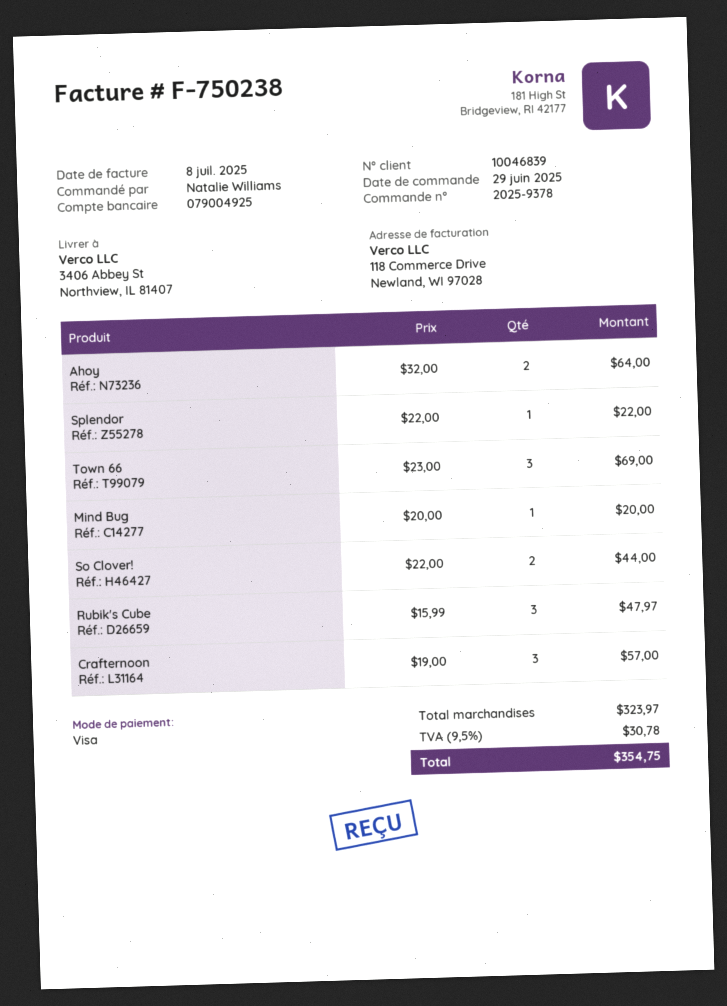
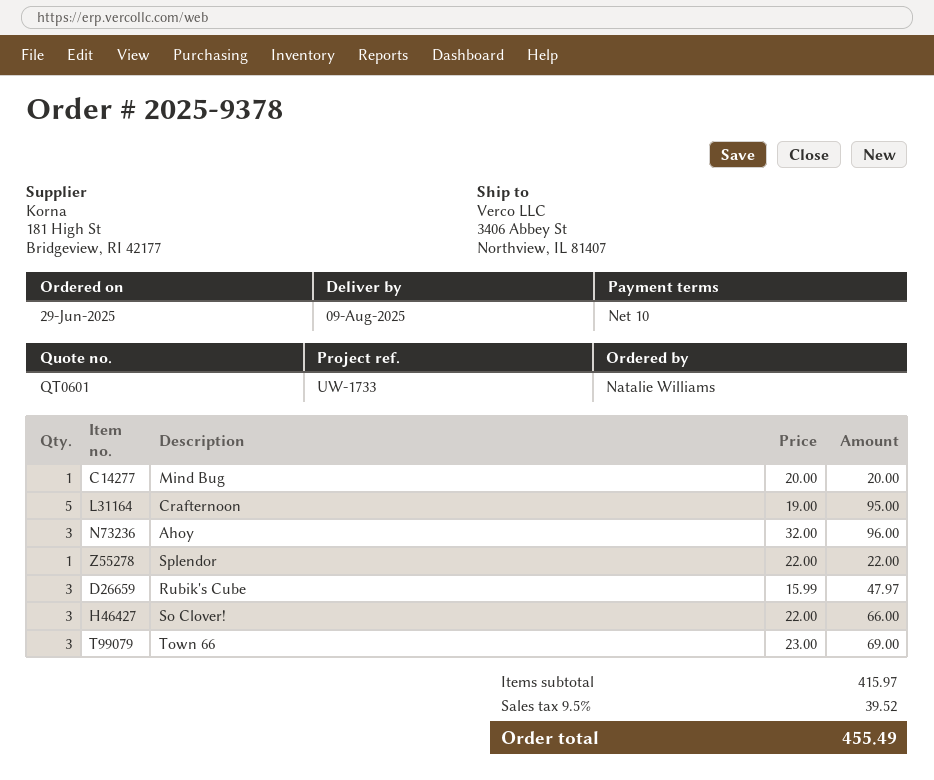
Ahoy: 2 x 32.00 = 64.00 -> 3 x 32.00 = 96.00
So Clover!: 2 x 22.00 = 44.00 -> 3 x 22.00 = 66.00
Crafternoon: 3 x 19.00 = 57.00 -> 5 x 19.00 = 95.00
subtotal: 323.97 -> 415.97
tax: 9.5% = 30.78 -> 9.5% = 39.52
total: 354.75 -> 455.49

